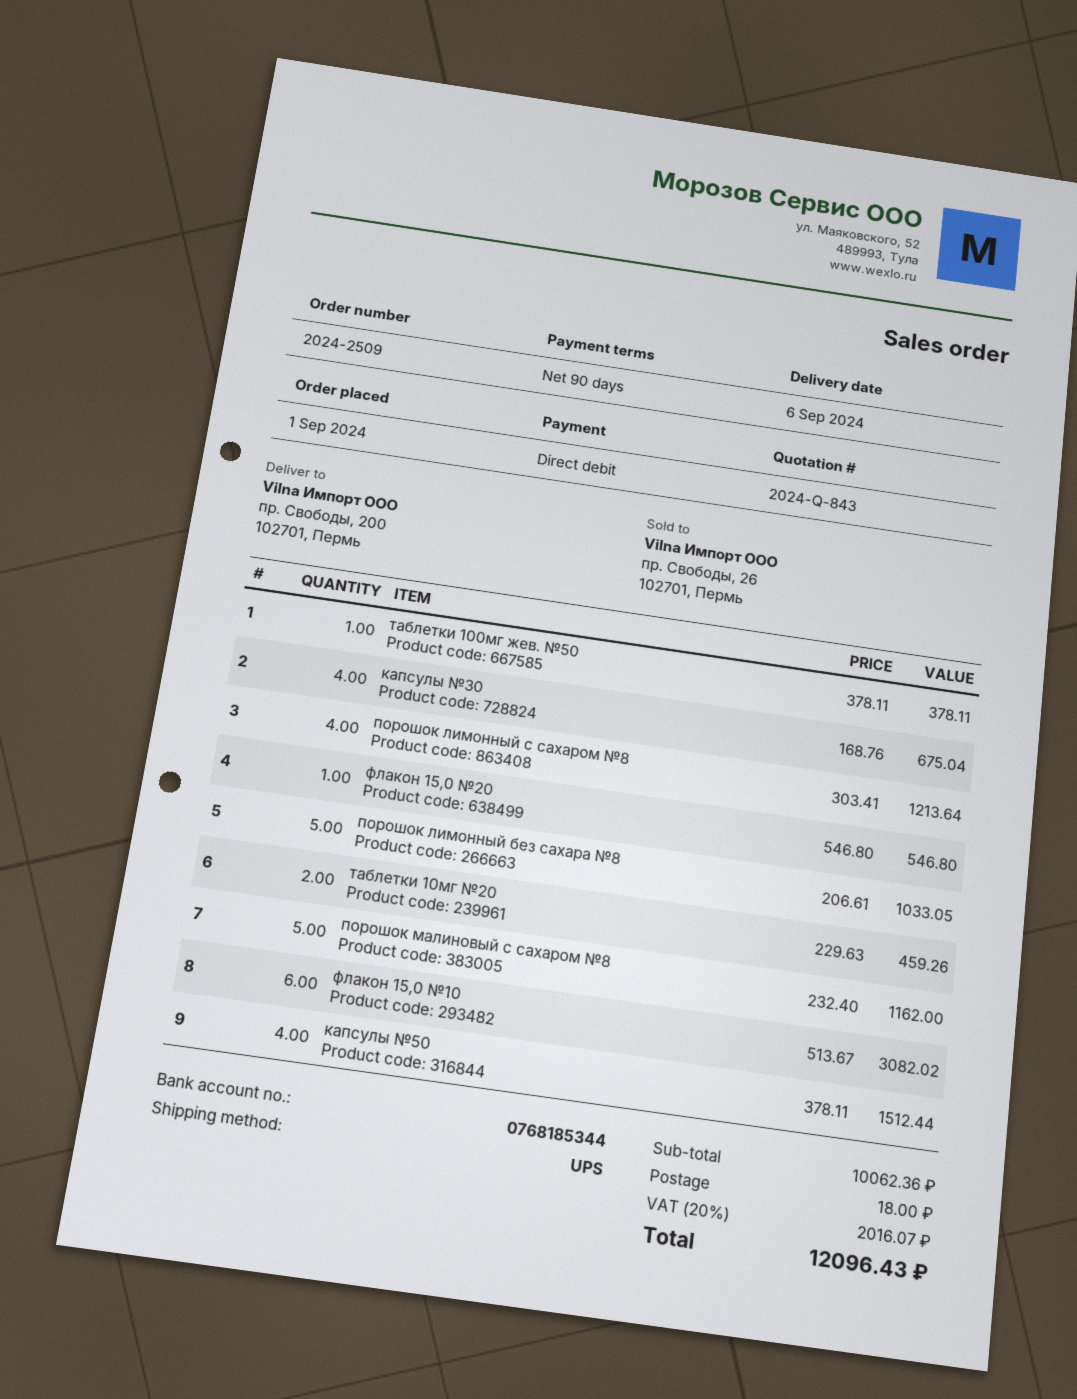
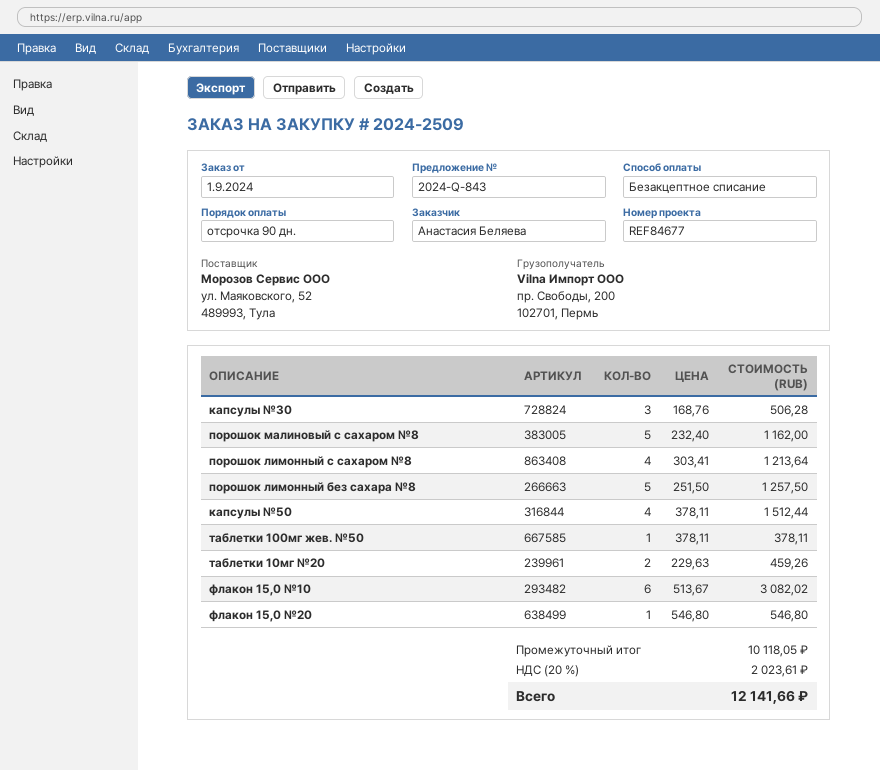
капсулы №30: 4 x 168.76 = 675.04 -> 3 x 168.76 = 506.28
порошок лимонный без сахара №8: 5 x 206.61 = 1033.05 -> 5 x 251.50 = 1257.50
subtotal: 10062.36 -> 10118.05
shipping: 18.00 -> none
tax: 20% = 2016.07 -> 20% = 2023.61
total: 12096.43 -> 12141.66

